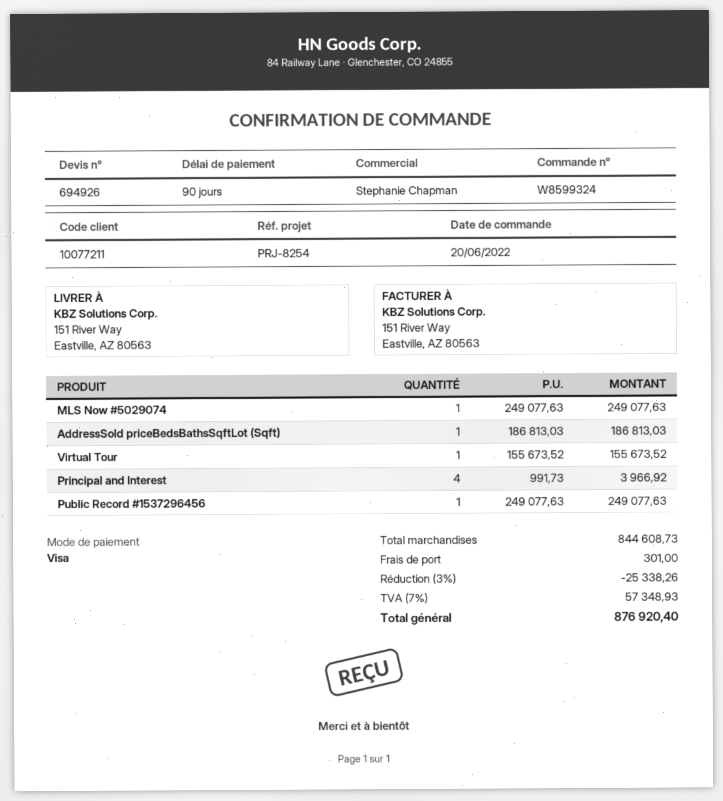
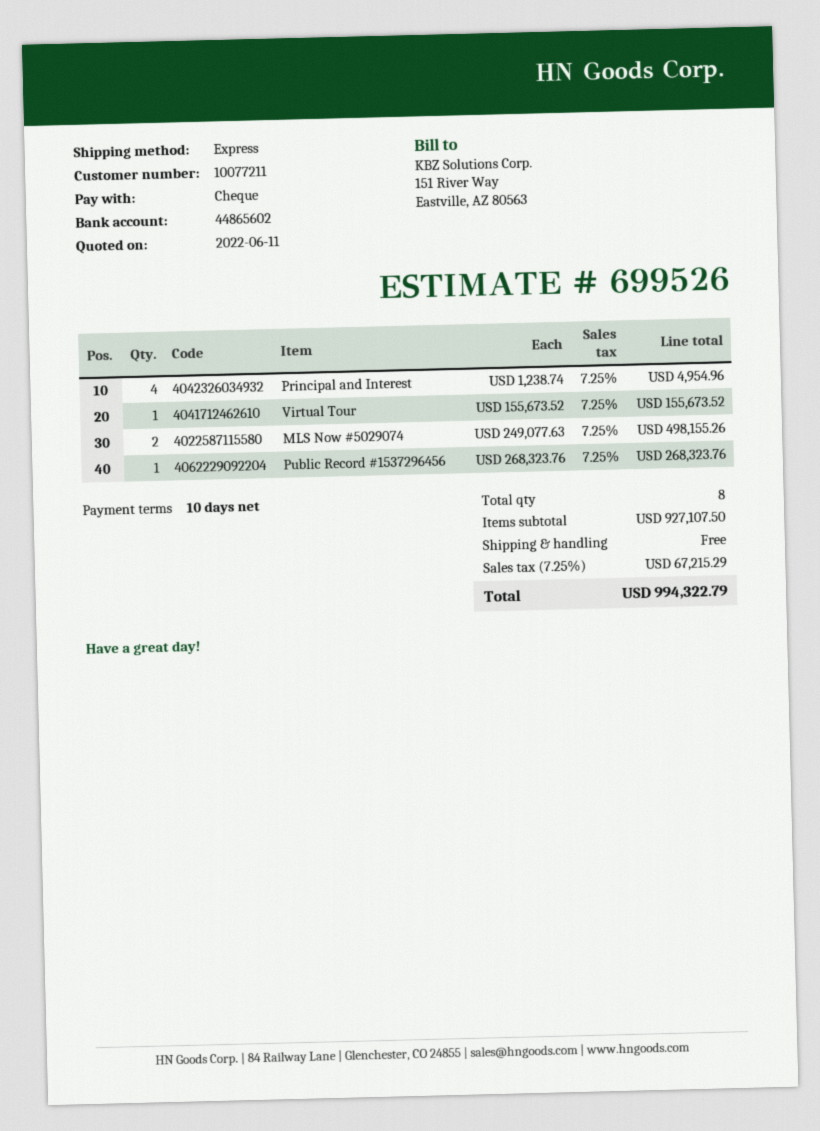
quote number: 694926 -> 699526
payment terms: 90 days -> 10 days
payment method: Visa -> cheque
MLS Now #5029074: 1 x 249077.63 = 249077.63 -> 2 x 249077.63 = 498155.26
AddressSold priceBedsBathsSqftLot (Sqft): 1 x 186813.03 = 186813.03 -> none
Principal and Interest: 4 x 991.73 = 3966.92 -> 4 x 1238.74 = 4954.96
Public Record #1537296456: 1 x 249077.63 = 249077.63 -> 1 x 268323.76 = 268323.76
subtotal: 844608.73 -> 927107.50
discount: 3% = 25338.26 -> none
shipping: 301.00 -> 0.00
tax: 7% = 57348.93 -> 7.25% = 67215.29
total: 876920.40 -> 994322.79

